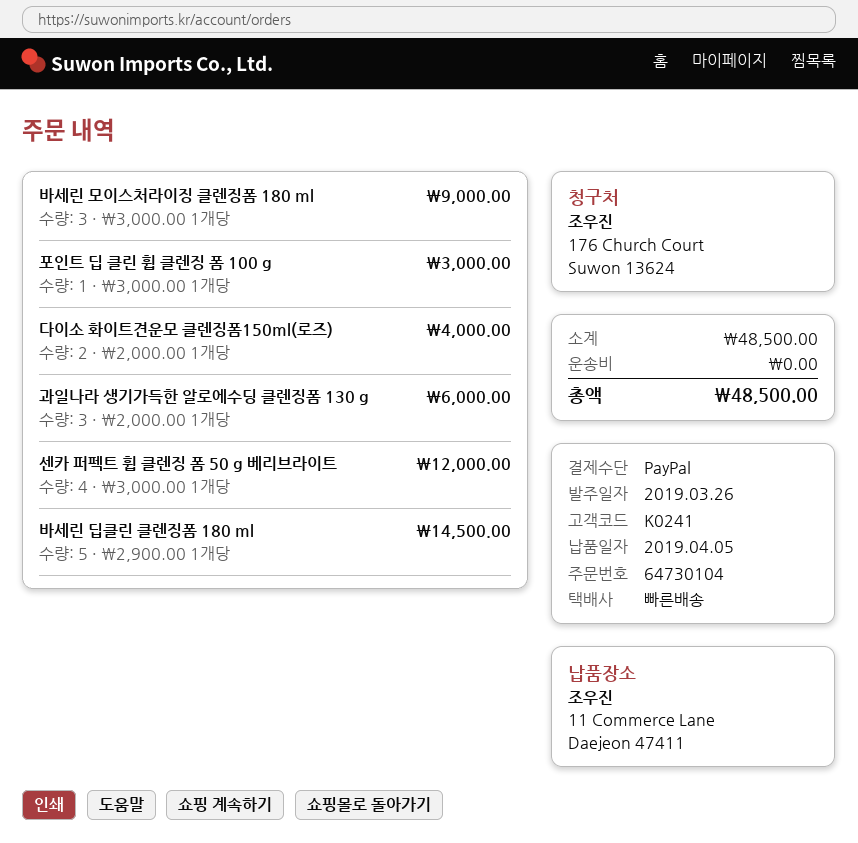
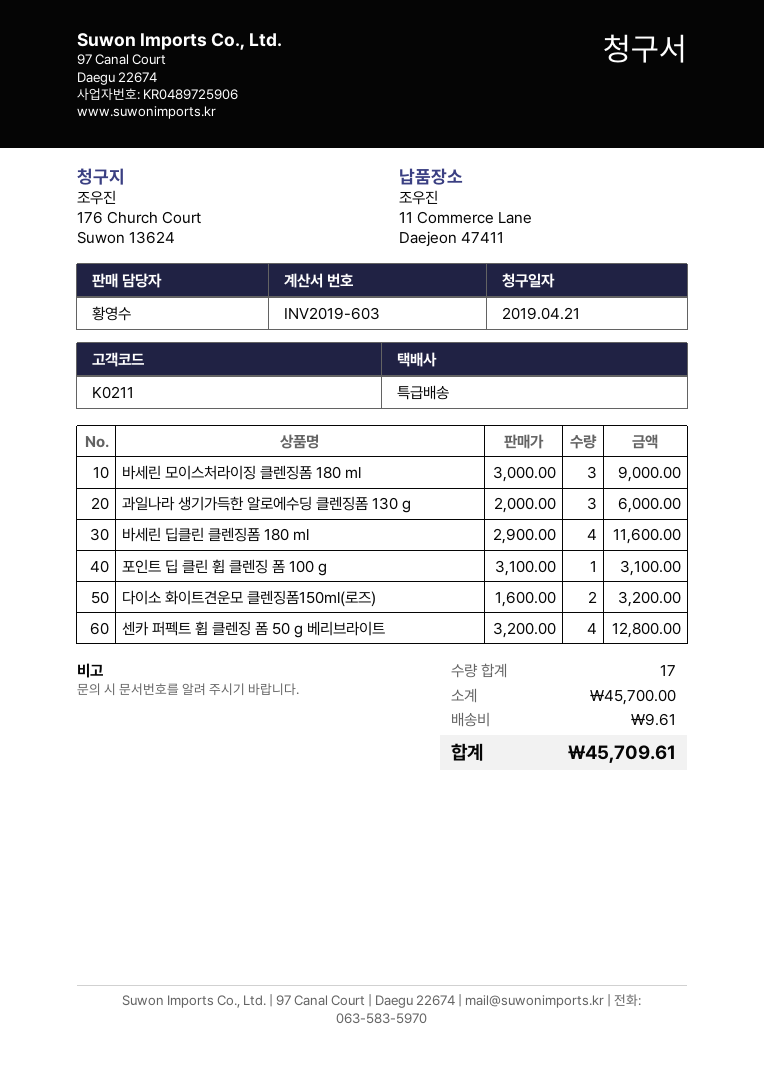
customer number: K0241 -> K0211
포인트 딥 클린 휩 클렌징 폼 100 g: 1 x 3000.00 = 3000.00 -> 1 x 3100.00 = 3100.00
다이소 화이트견운모 클렌징폼150ml(로즈): 2 x 2000.00 = 4000.00 -> 2 x 1600.00 = 3200.00
센카 퍼펙트 휩 클렌징 폼 50 g 베리브라이트: 4 x 3000.00 = 12000.00 -> 4 x 3200.00 = 12800.00
바세린 딥클린 클렌징폼 180 ml: 5 x 2900.00 = 14500.00 -> 4 x 2900.00 = 11600.00
subtotal: 48500.00 -> 45700.00
shipping: 0.00 -> 9.61
total: 48500.00 -> 45709.61

